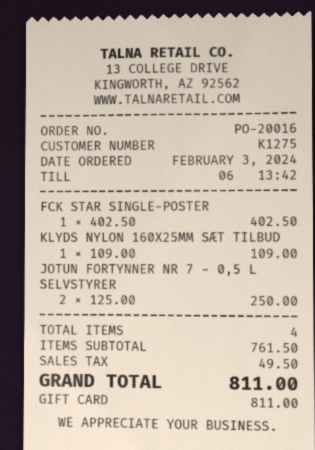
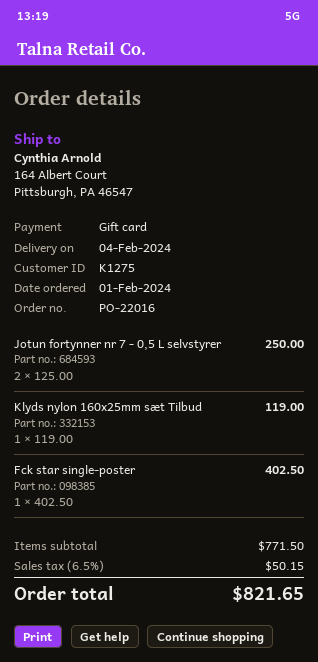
order number: PO-20016 -> PO-22016
order date: 2024-02-03 -> 2024-02-01
KLYDS NYLON 160X25MM SÆT TILBUD: 1 x 109.00 = 109.00 -> 1 x 119.00 = 119.00
subtotal: 761.50 -> 771.50
tax: 49.50 -> 50.15
total: 811.00 -> 821.65

